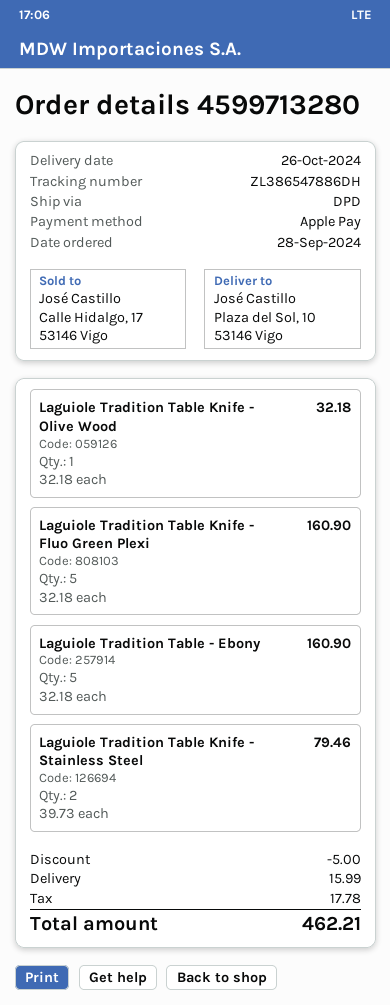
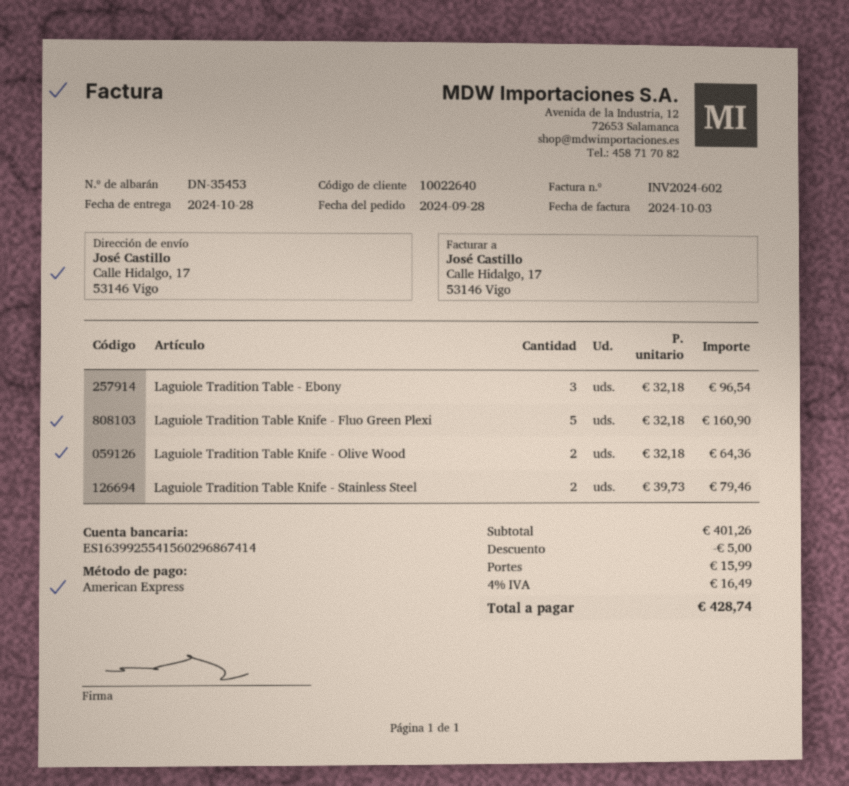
delivery date: 2024-10-26 -> 2024-10-28
payment method: Apple Pay -> American Express
ship to: Plaza del Sol, 10, 53146 Vigo -> Calle Hidalgo, 17, 53146 Vigo
Laguiole Tradition Table Knife - Olive Wood: 1 x 32.18 = 32.18 -> 2 x 32.18 = 64.36
Laguiole Tradition Table - Ebony: 5 x 32.18 = 160.90 -> 3 x 32.18 = 96.54
tax: 17.78 -> 16.49
total: 462.21 -> 428.74

